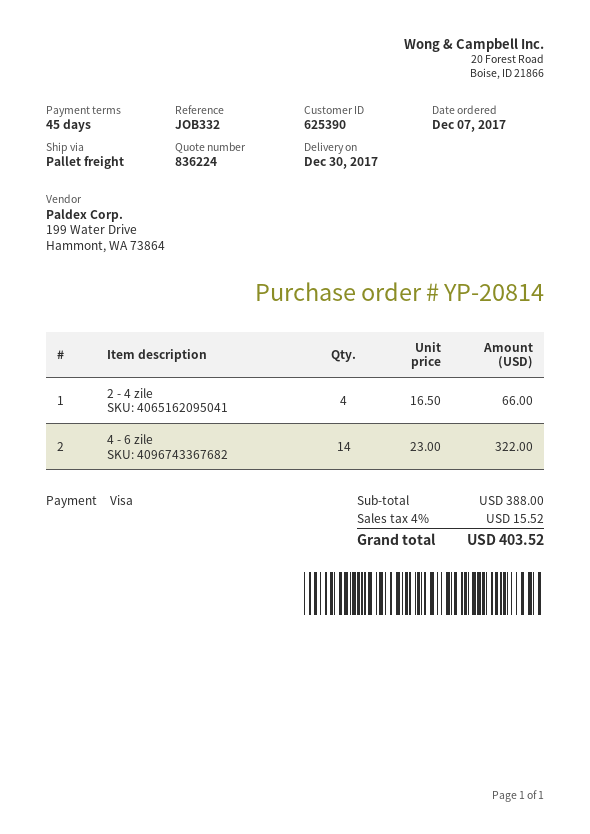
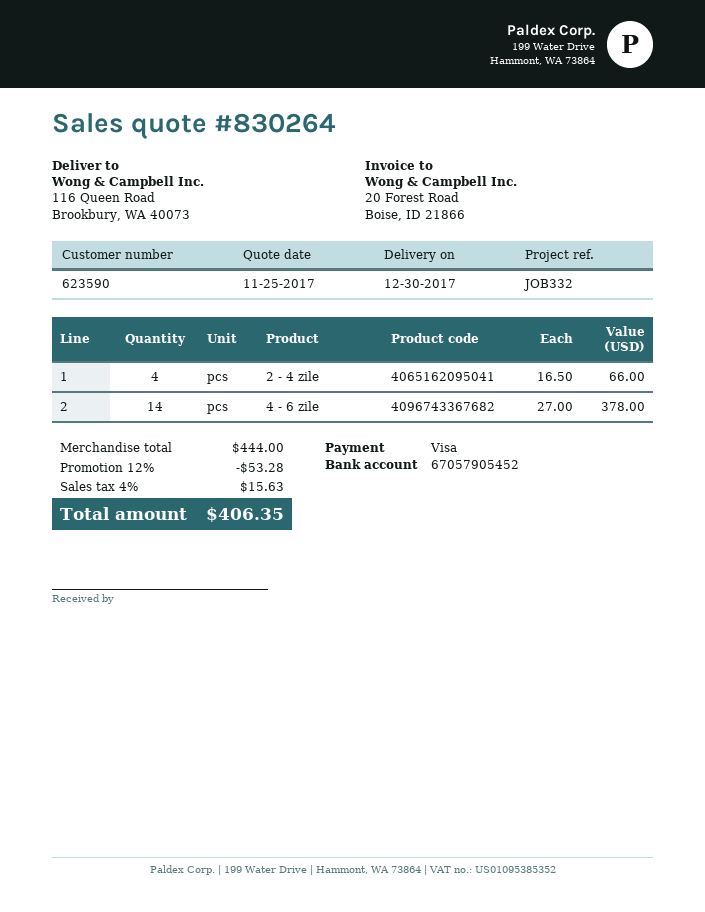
quote number: 836224 -> 830264
customer number: 625390 -> 623590
4 - 6 zile: 14 x 23.00 = 322.00 -> 14 x 27.00 = 378.00
subtotal: 388.00 -> 444.00
discount: none -> 12% = 53.28
tax: 4% = 15.52 -> 4% = 15.63
total: 403.52 -> 406.35

